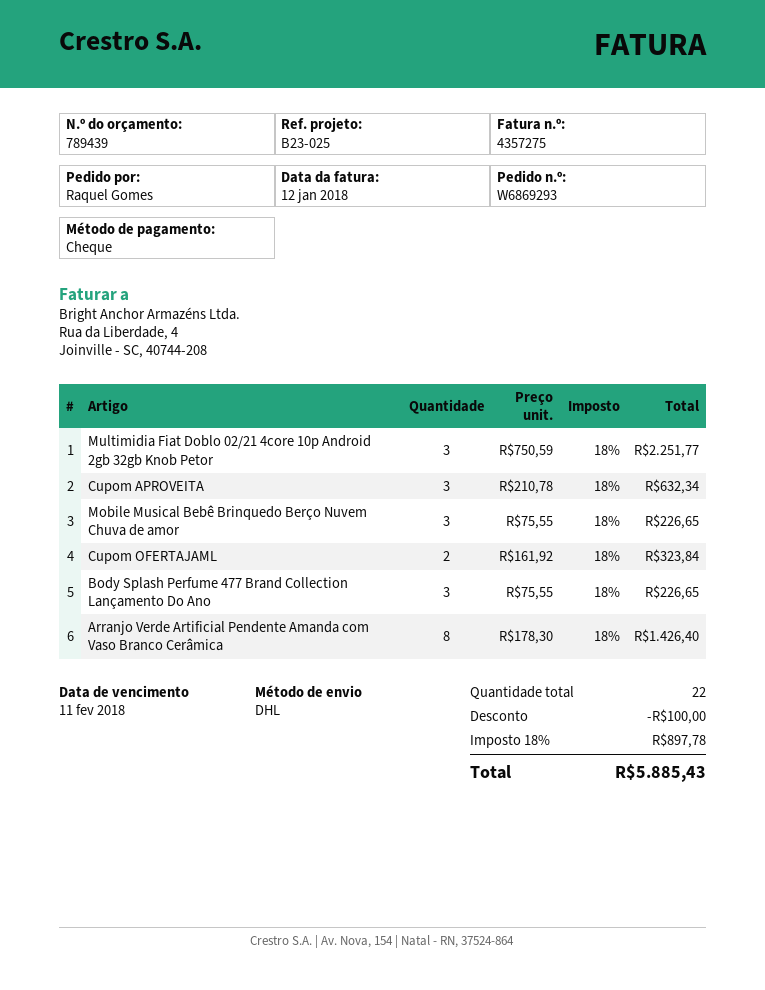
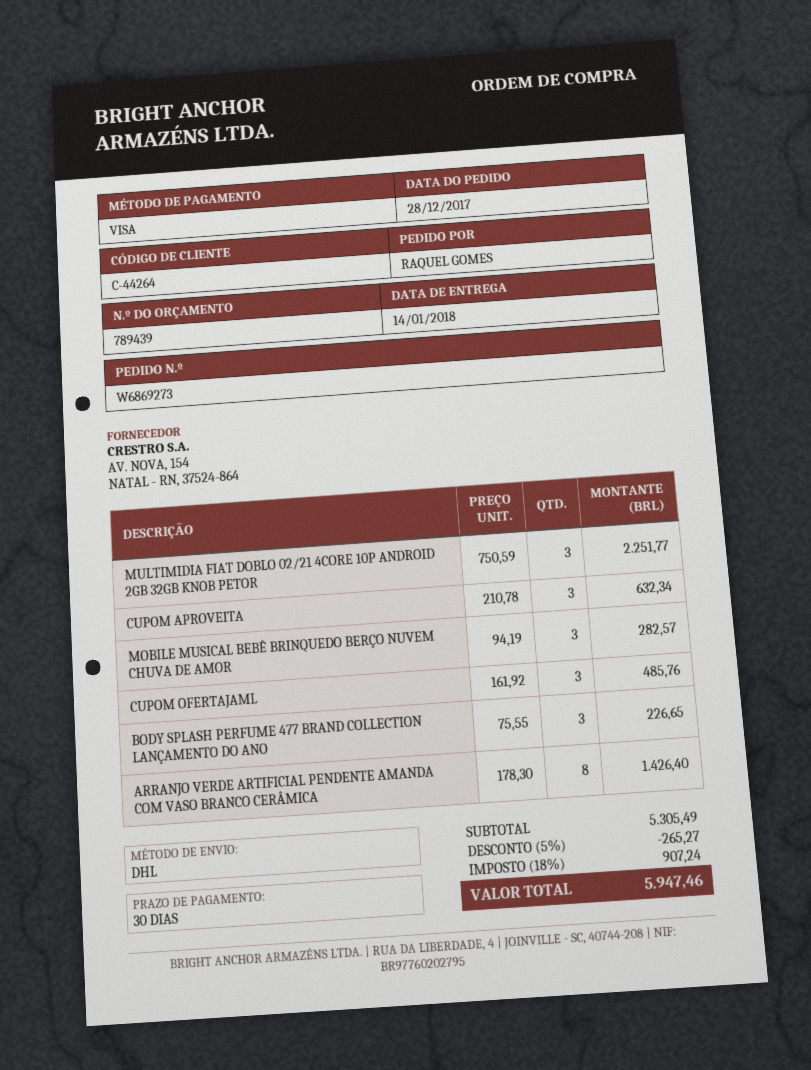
order number: W6869293 -> W6869273
payment method: cheque -> Visa
Mobile Musical Bebê Brinquedo Berço Nuvem Chuva de amor: 3 x 75.55 = 226.65 -> 3 x 94.19 = 282.57
Cupom OFERTAJAML: 2 x 161.92 = 323.84 -> 3 x 161.92 = 485.76
discount: 100.00 -> 265.27
tax: 18% = 897.78 -> 18% = 907.24
total: 5885.43 -> 5947.46

